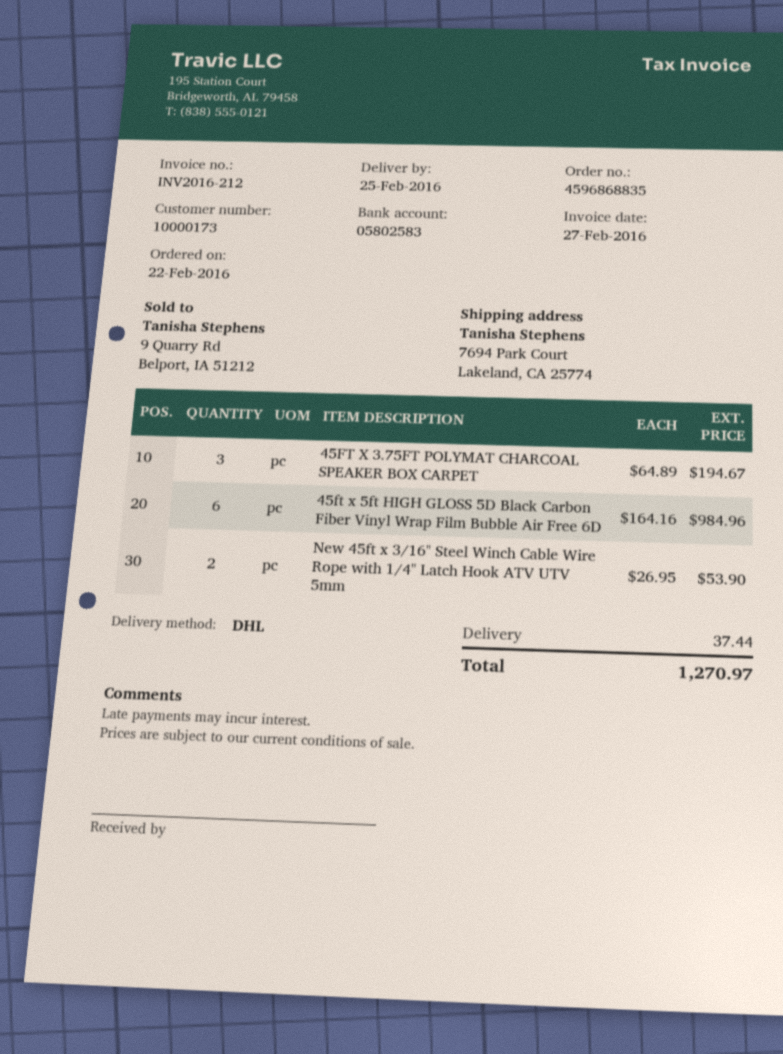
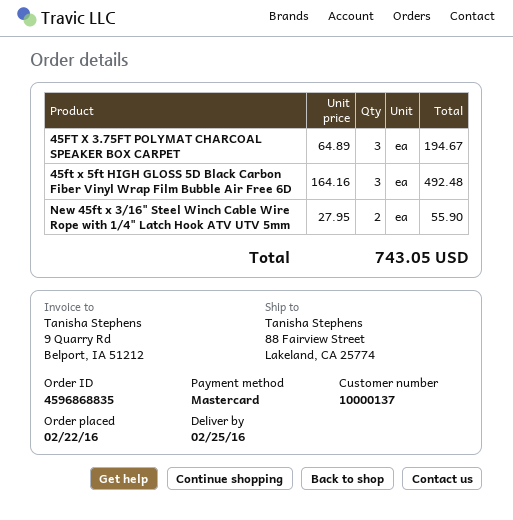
customer number: 10000173 -> 10000137
ship to: 7694 Park Court, Lakeland, CA 25774 -> 88 Fairview Street, Lakeland, CA 25774
45ft x 5ft HIGH GLOSS 5D Black Carbon Fiber Vinyl Wrap Film Bubble Air Free 6D: 6 x 164.16 = 984.96 -> 3 x 164.16 = 492.48
New 45ft x 3/16" Steel Winch Cable Wire Rope with 1/4" Latch Hook ATV UTV 5mm: 2 x 26.95 = 53.90 -> 2 x 27.95 = 55.90
shipping: 37.44 -> none
total: 1270.97 -> 743.05

